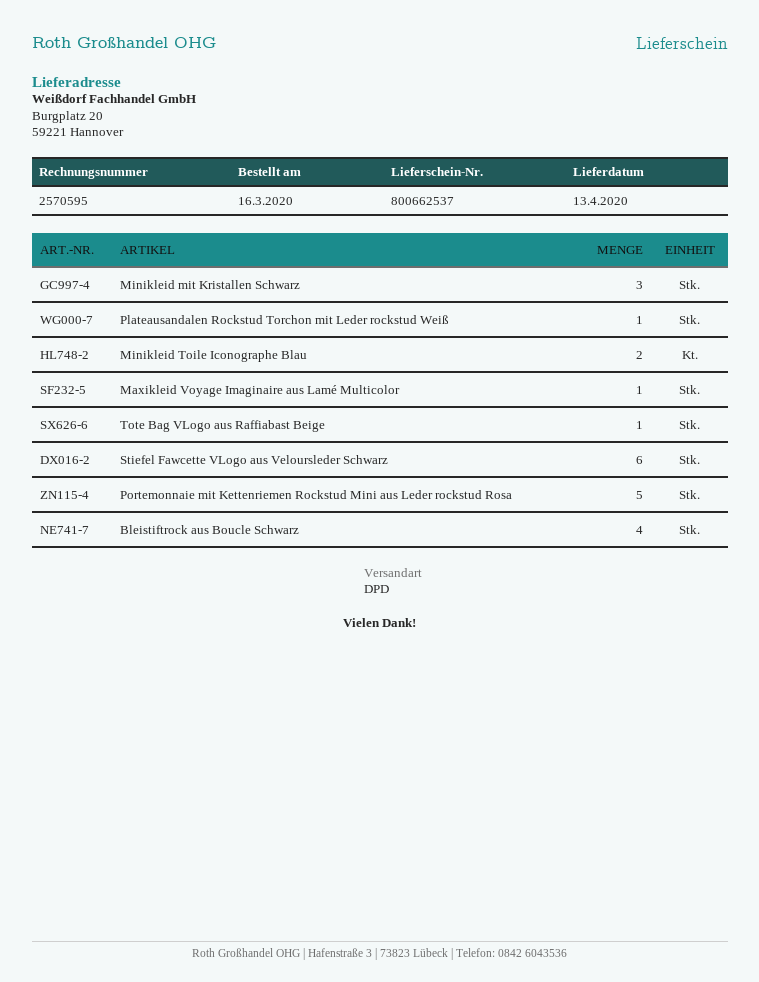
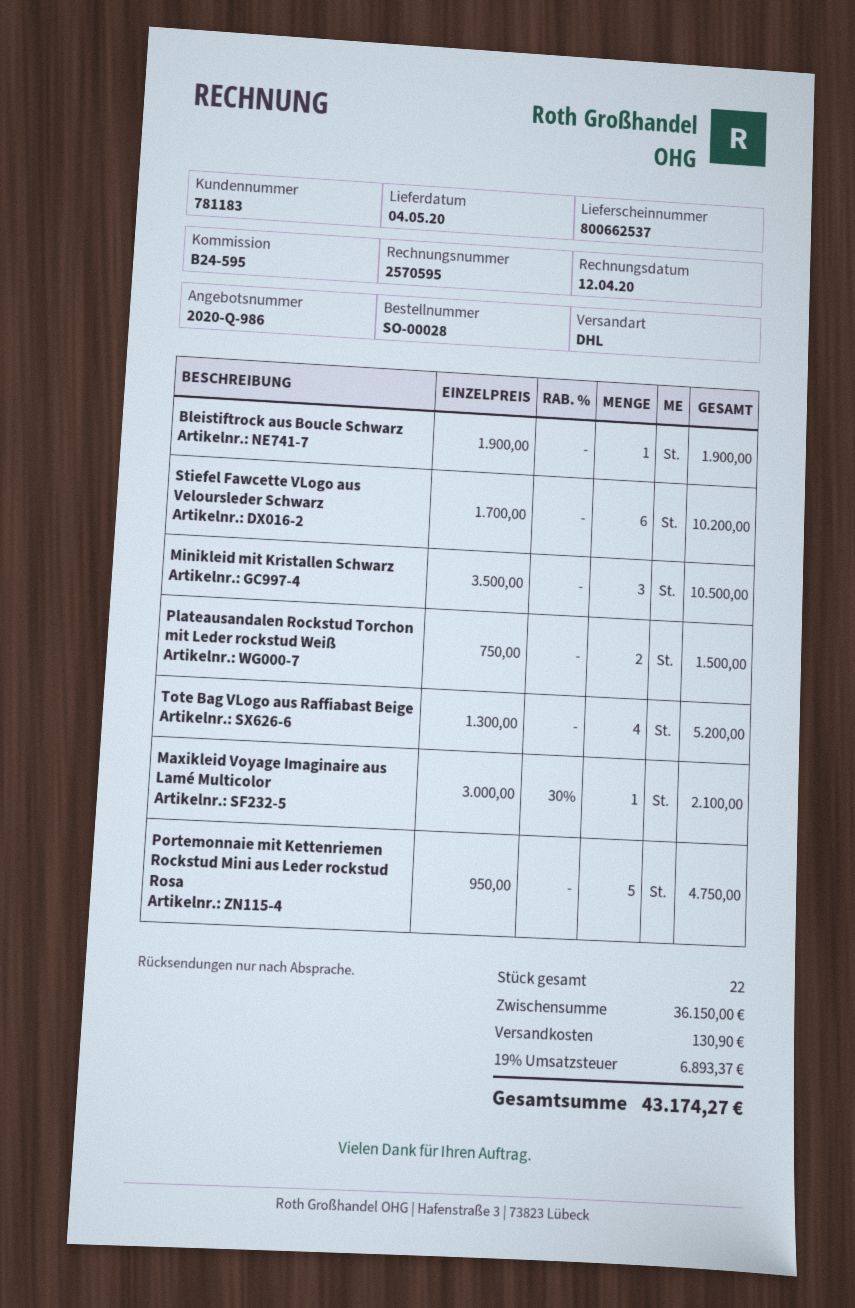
delivery date: 2020-04-13 -> 2020-05-04
shipping method: DPD -> DHL
Plateausandalen Rockstud Torchon mit Leder rockstud Weiß: 1 -> 2
Minikleid Toile Iconographe Blau: 2 -> none
Tote Bag VLogo aus Raffiabast Beige: 1 -> 4
Bleistiftrock aus Boucle Schwarz: 4 -> 1

